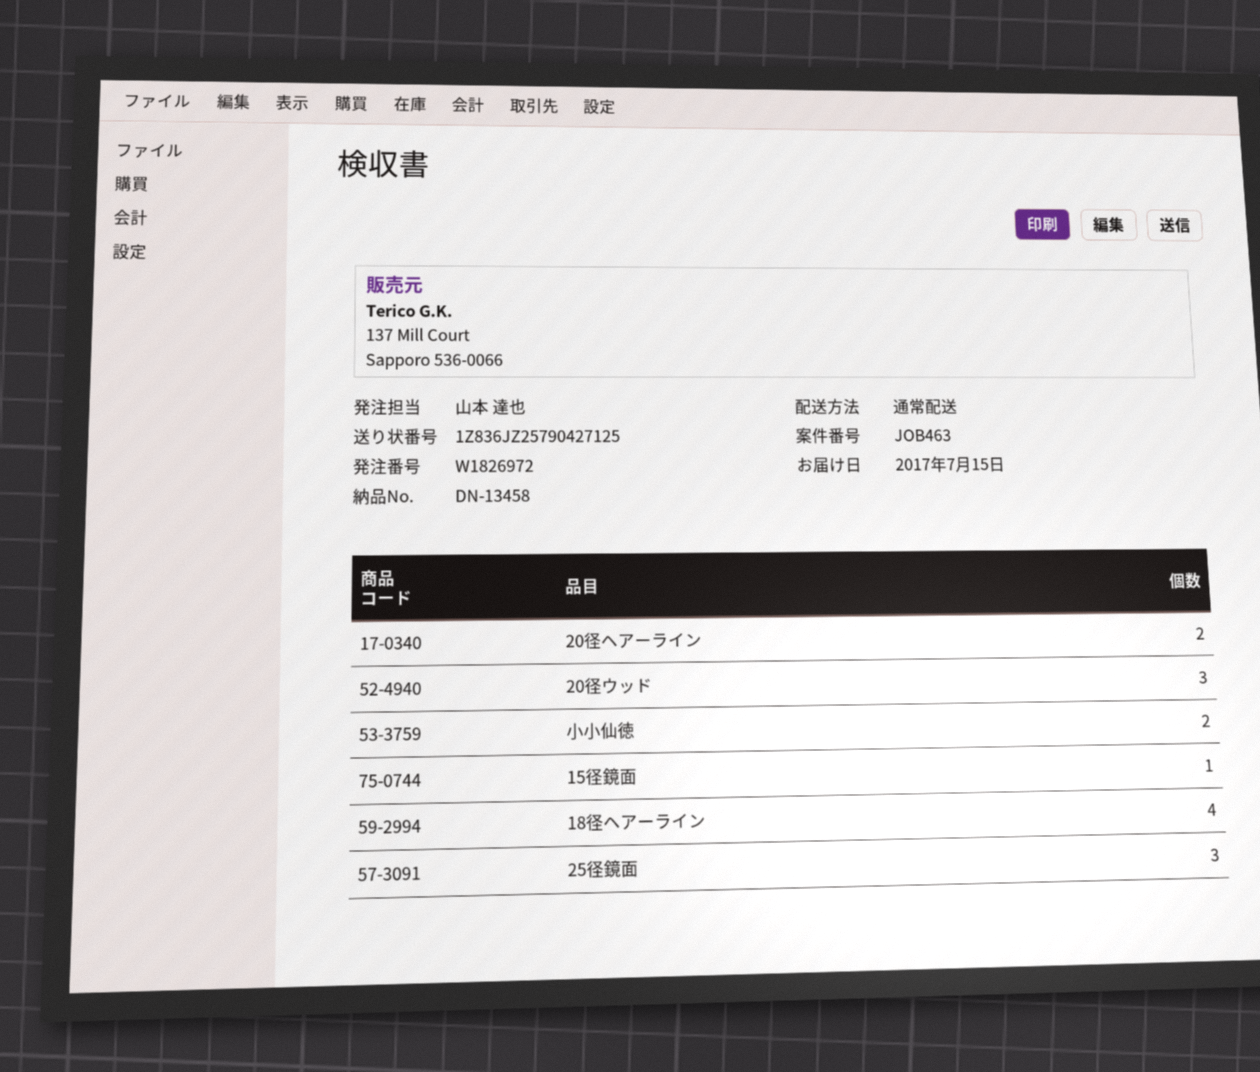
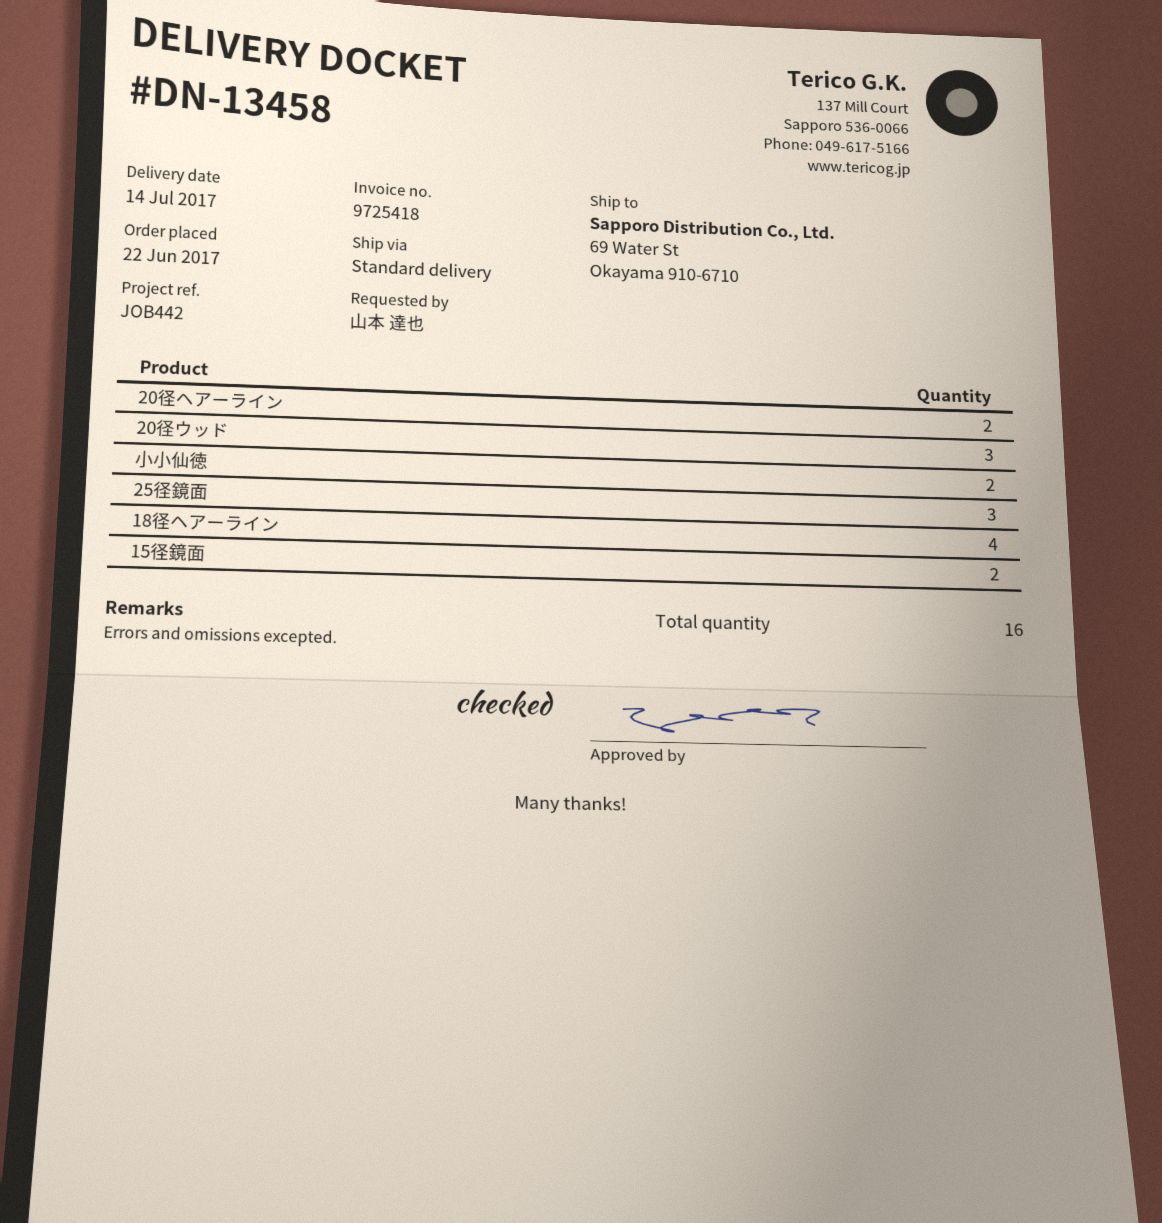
delivery date: 2017-07-15 -> 2017-07-14
reference: JOB463 -> JOB442
15径鏡面: 1 -> 2

